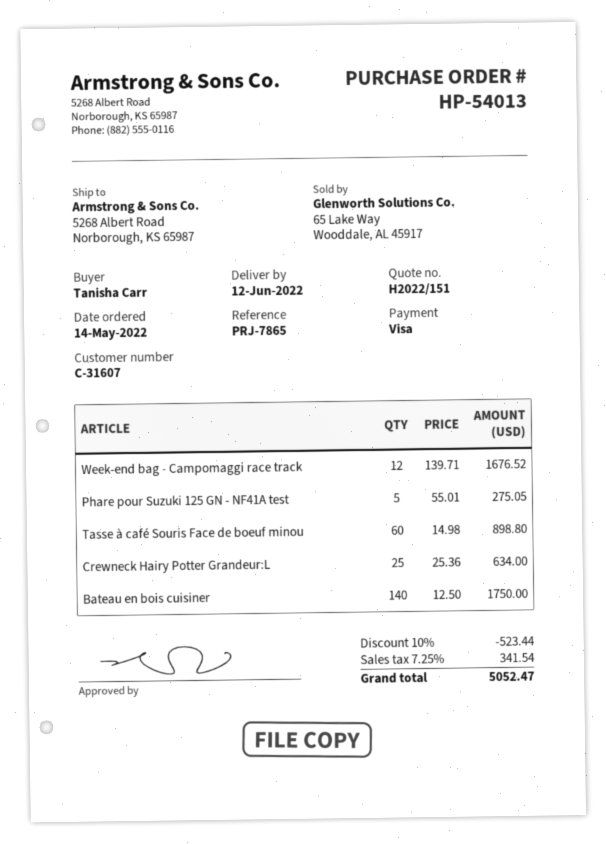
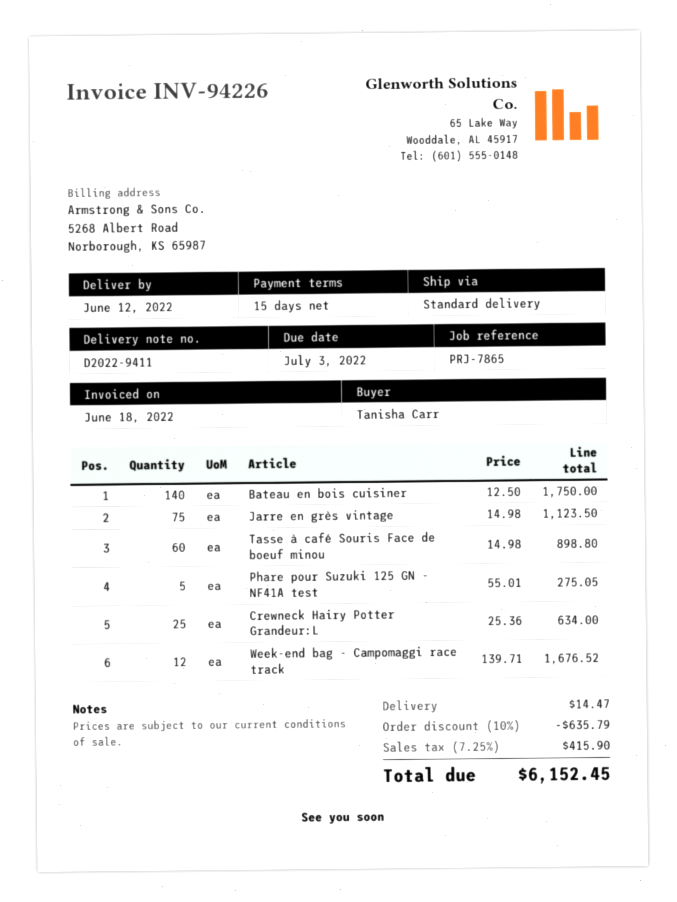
Jarre en grès vintage: none -> 75 x 14.98 = 1123.50
discount: 10% = 523.44 -> 10% = 635.79
shipping: none -> 14.47
tax: 7.25% = 341.54 -> 7.25% = 415.90
total: 5052.47 -> 6152.45

